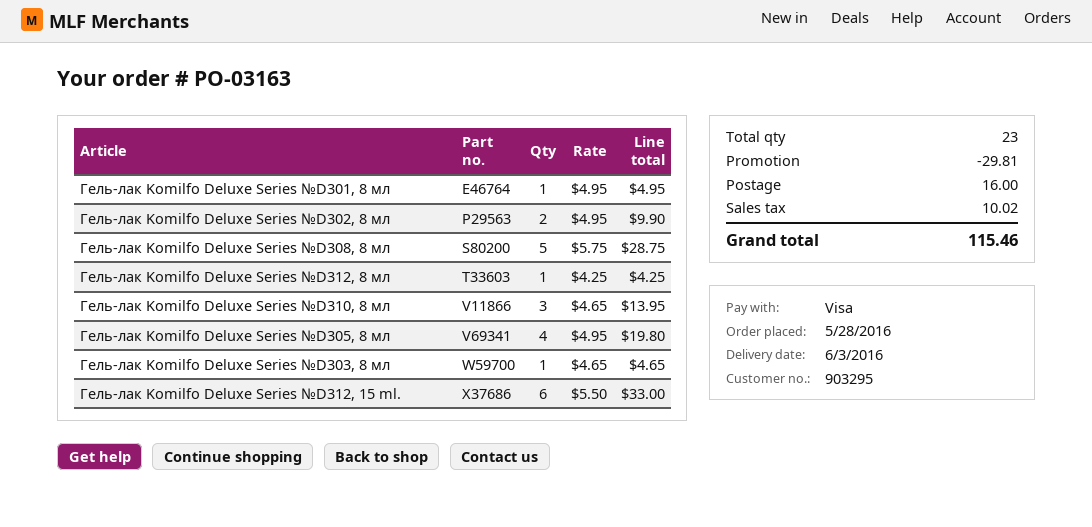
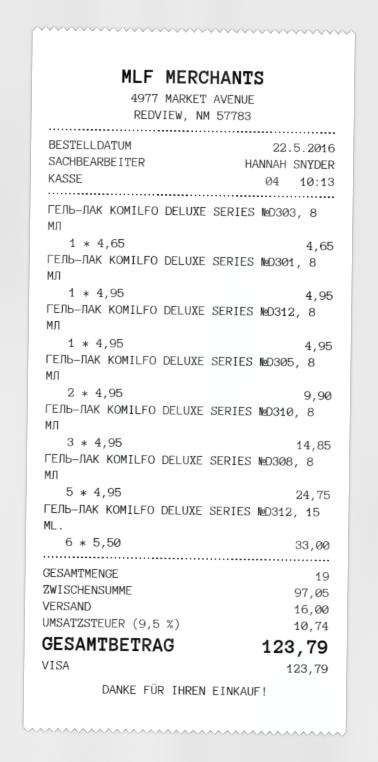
order date: 2016-05-28 -> 2016-05-22
Гель-лак Komilfo Deluxe Series №D302, 8 мл: 2 x 4.95 = 9.90 -> none
Гель-лак Komilfo Deluxe Series №D308, 8 мл: 5 x 5.75 = 28.75 -> 5 x 4.95 = 24.75
Гель-лак Komilfo Deluxe Series №D312, 8 мл: 1 x 4.25 = 4.25 -> 1 x 4.95 = 4.95
Гель-лак Komilfo Deluxe Series №D310, 8 мл: 3 x 4.65 = 13.95 -> 3 x 4.95 = 14.85
Гель-лак Komilfo Deluxe Series №D305, 8 мл: 4 x 4.95 = 19.80 -> 2 x 4.95 = 9.90
total quantity: 23 -> 19
discount: 29.81 -> none
tax: 10.02 -> 10.74
total: 115.46 -> 123.79

